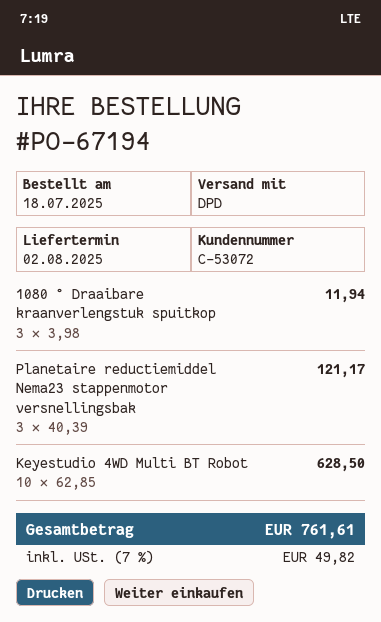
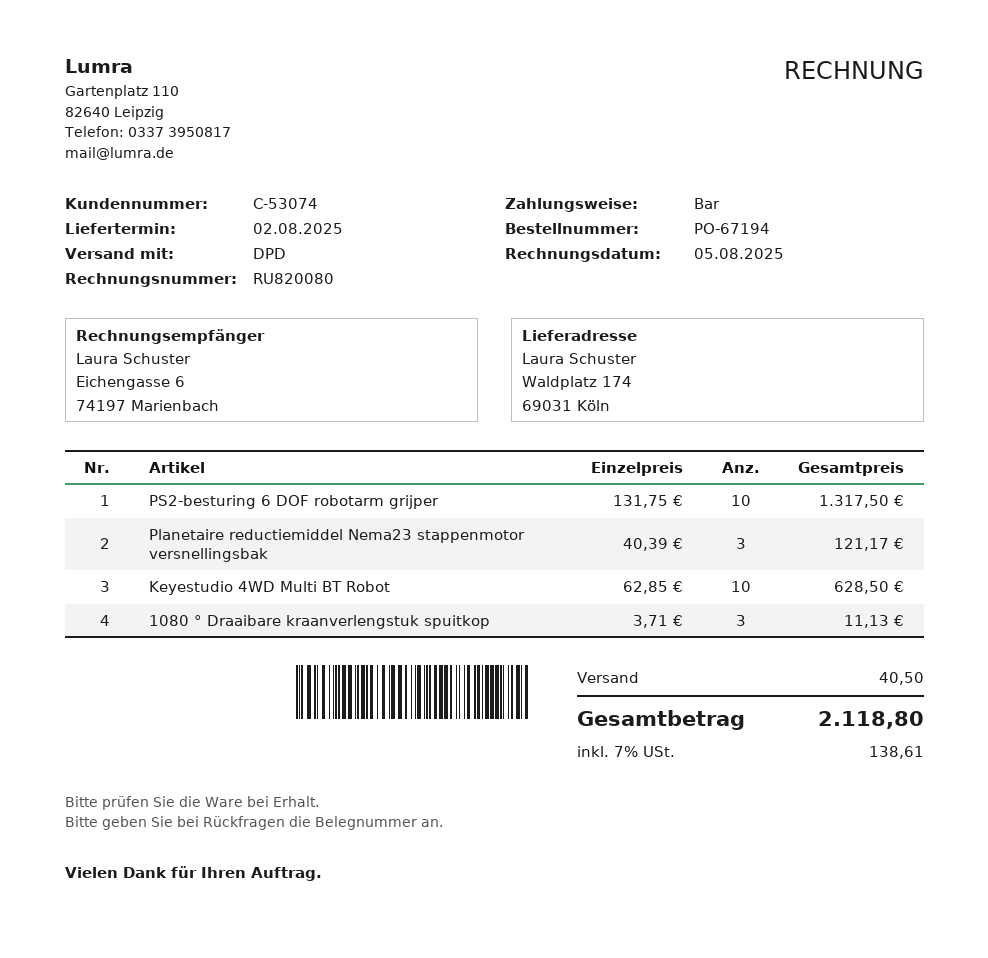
customer number: C-53072 -> C-53074
1080 ° Draaibare kraanverlengstuk spuitkop: 3 x 3.98 = 11.94 -> 3 x 3.71 = 11.13
PS2-besturing 6 DOF robotarm grijper: none -> 10 x 131.75 = 1317.50
shipping: none -> 40.50
tax: 7% = 49.82 -> 7% = 138.61
total: 761.61 -> 2118.80

